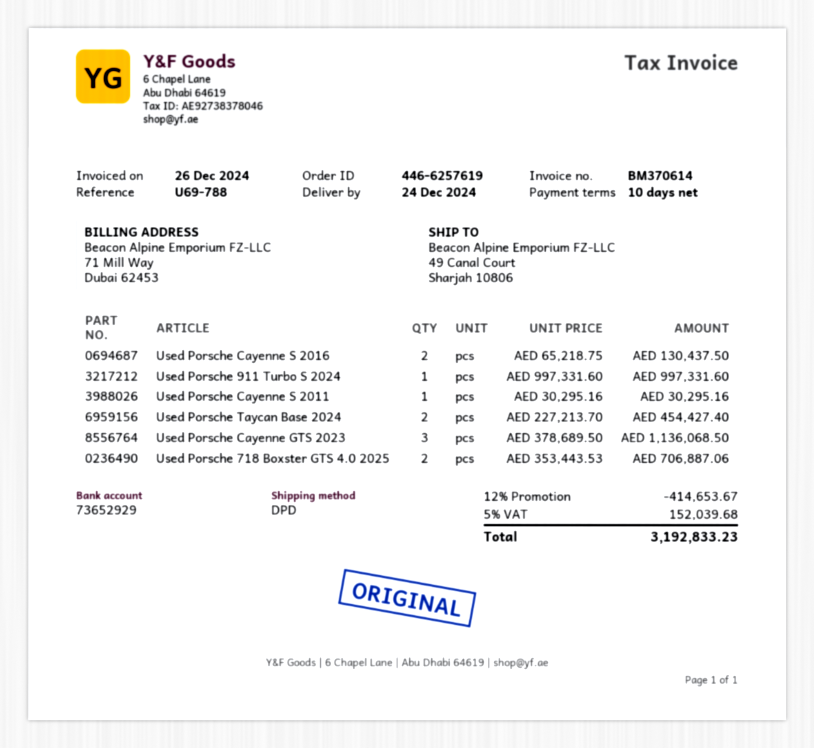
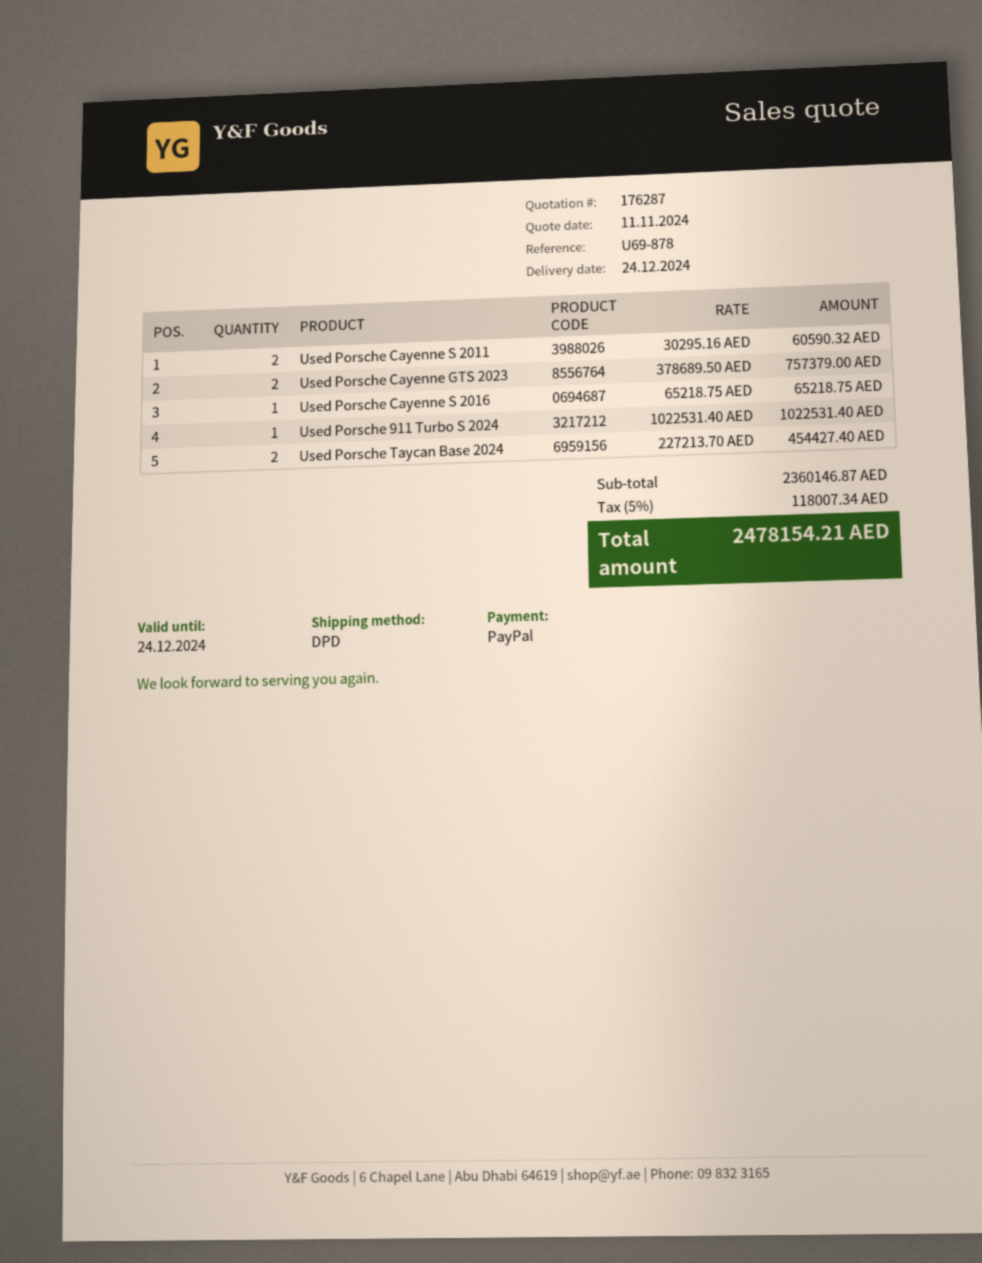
reference: U69-788 -> U69-878
Used Porsche Cayenne S 2016: 2 x 65218.75 = 130437.50 -> 1 x 65218.75 = 65218.75
Used Porsche 911 Turbo S 2024: 1 x 997331.60 = 997331.60 -> 1 x 1022531.40 = 1022531.40
Used Porsche Cayenne S 2011: 1 x 30295.16 = 30295.16 -> 2 x 30295.16 = 60590.32
Used Porsche Cayenne GTS 2023: 3 x 378689.50 = 1136068.50 -> 2 x 378689.50 = 757379.00
Used Porsche 718 Boxster GTS 4.0 2025: 2 x 353443.53 = 706887.06 -> none
discount: 12% = 414653.67 -> none
tax: 5% = 152039.68 -> 5% = 118007.34
total: 3192833.23 -> 2478154.21

